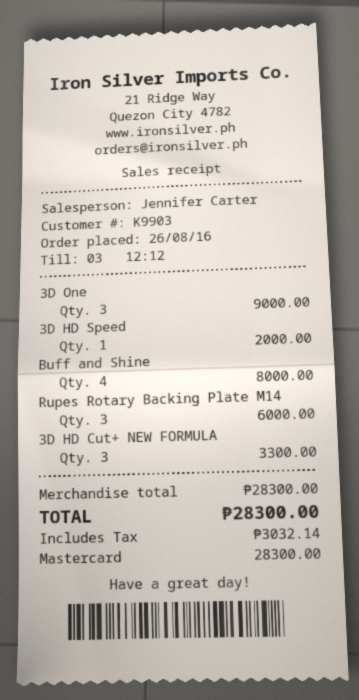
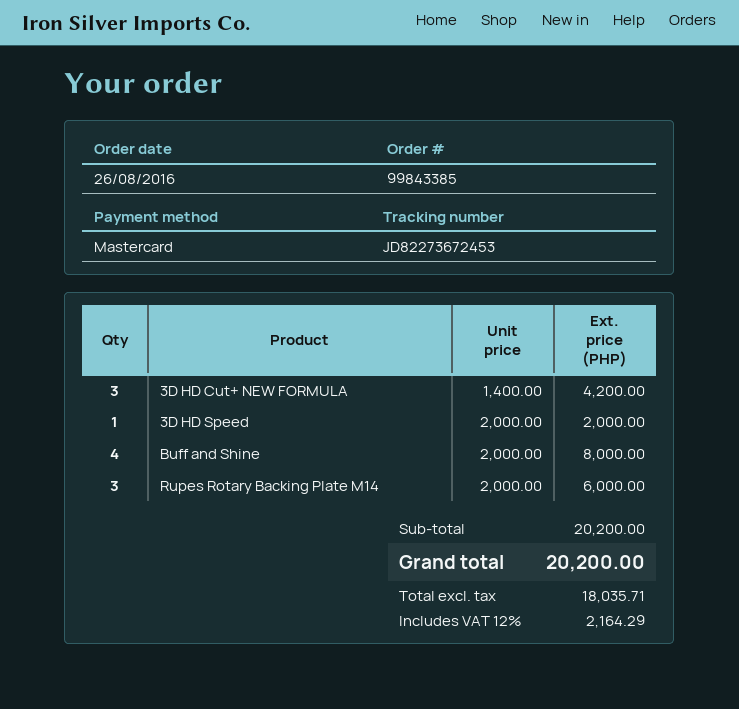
3D One: 3 for 9000.00 -> none
3D HD Cut+ NEW FORMULA: 3 for 3300.00 -> 3 for 4200.00
subtotal: 28300.00 -> 20200.00
tax: 3032.14 -> 2164.29
total: 28300.00 -> 20200.00

